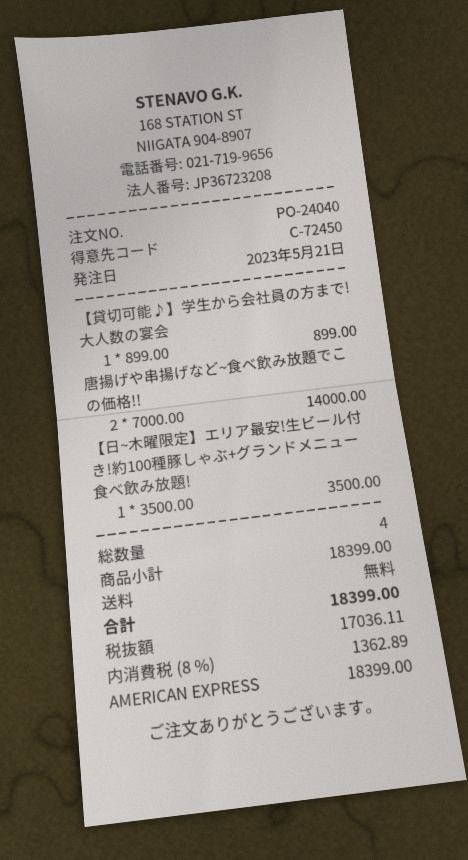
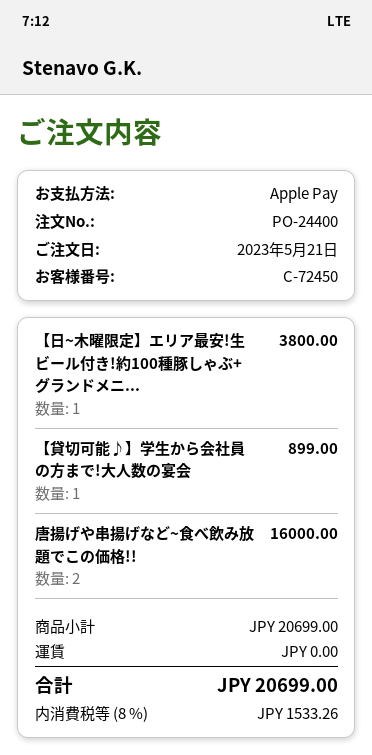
order number: PO-24040 -> PO-24400
payment method: American Express -> Apple Pay
唐揚げや串揚げなど~食べ飲み放題でこの価格!!: 2 for 14000.00 -> 2 for 16000.00
【日~木曜限定】エリア最安!生ビール付き!約100種豚しゃぶ+グランドメニュー食べ飲み放題!: 1 for 3500.00 -> 1 for 3800.00
subtotal: 18399.00 -> 20699.00
tax: 8% = 1362.89 -> 8% = 1533.26
total: 18399.00 -> 20699.00

